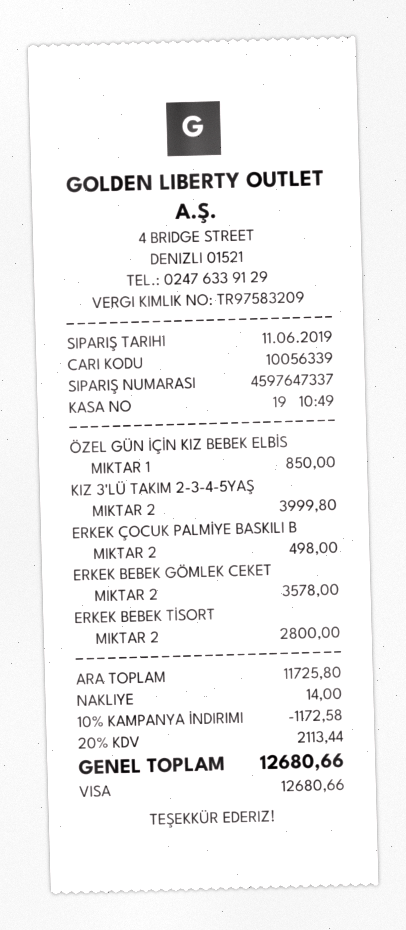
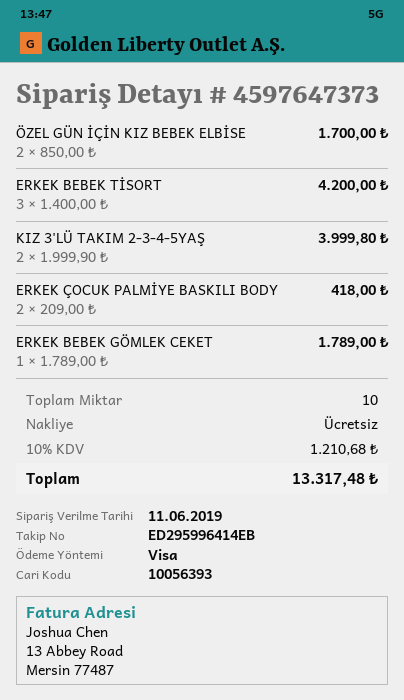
order number: 4597647337 -> 4597647373
customer number: 10056339 -> 10056393
ÖZEL GÜN İÇİN KIZ BEBEK ELBİS: 1 for 850.00 -> 2 for 1700.00
ERKEK ÇOCUK PALMİYE BASKILI B: 2 for 498.00 -> 2 for 418.00
ERKEK BEBEK GÖMLEK CEKET: 2 for 3578.00 -> 1 for 1789.00
ERKEK BEBEK TİSORT: 2 for 2800.00 -> 3 for 4200.00
discount: 10% = 1172.58 -> none
shipping: 14.00 -> 0.00
tax: 20% = 2113.44 -> 10% = 1210.68
total: 12680.66 -> 13317.48

